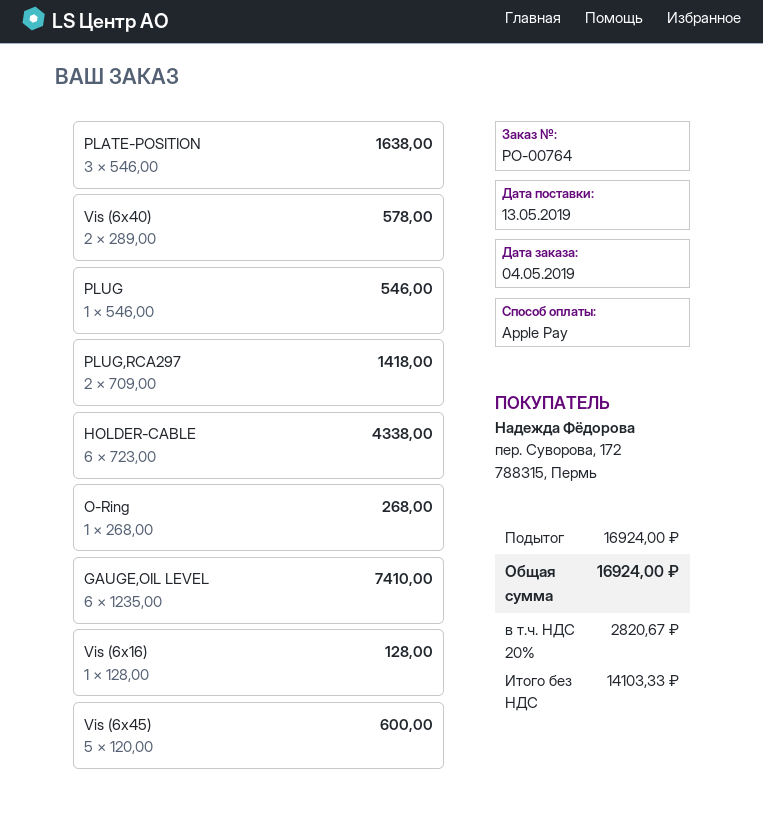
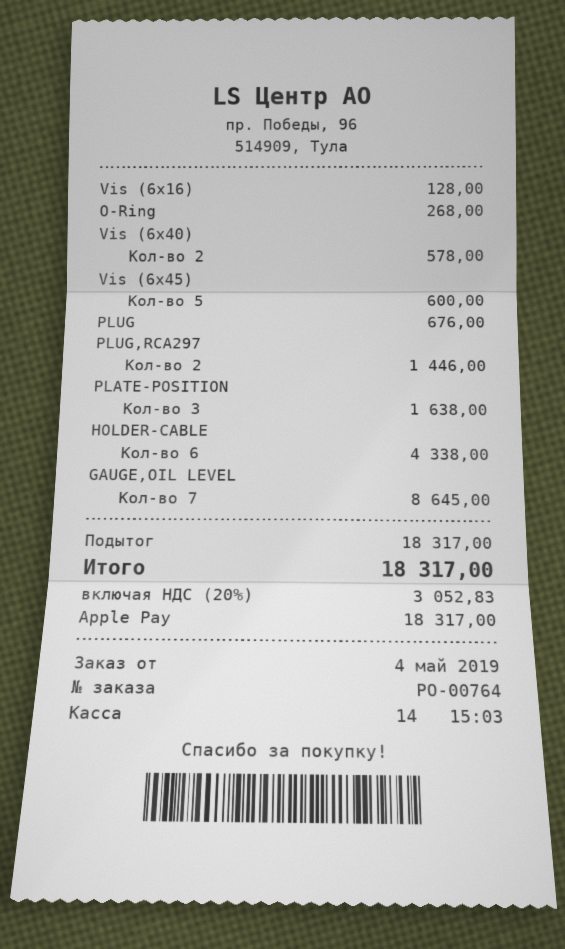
PLUG: 1 for 546.00 -> 1 for 676.00
PLUG,RCA297: 2 for 1418.00 -> 2 for 1446.00
GAUGE,OIL LEVEL: 6 for 7410.00 -> 7 for 8645.00
subtotal: 16924.00 -> 18317.00
tax: 20% = 2820.67 -> 20% = 3052.83
total: 16924.00 -> 18317.00

